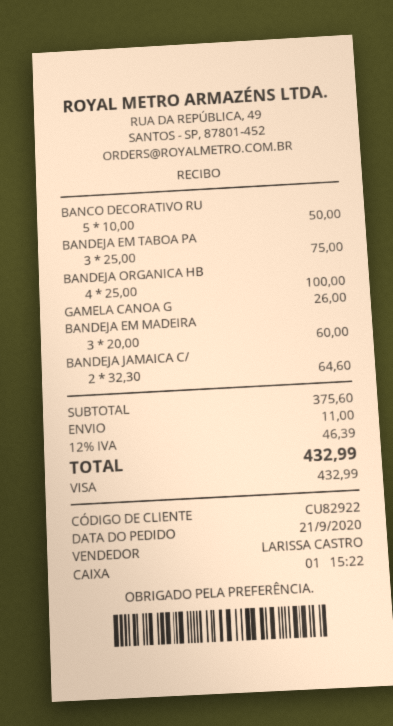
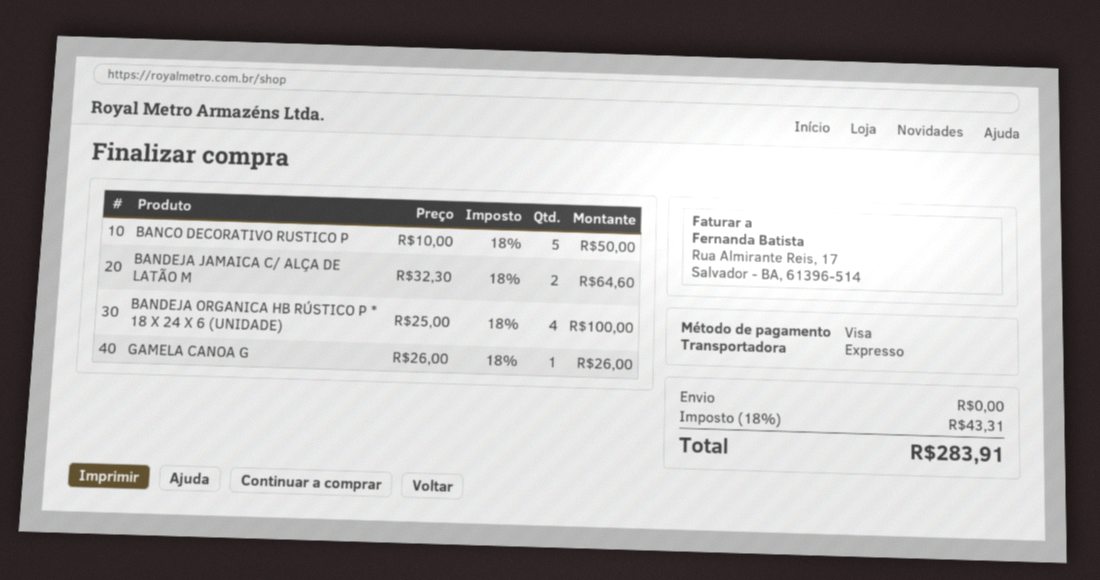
BANDEJA EM TABOA PA: 3 x 25.00 = 75.00 -> none
BANDEJA EM MADEIRA: 3 x 20.00 = 60.00 -> none
shipping: 11.00 -> 0.00
tax: 12% = 46.39 -> 18% = 43.31
total: 432.99 -> 283.91

